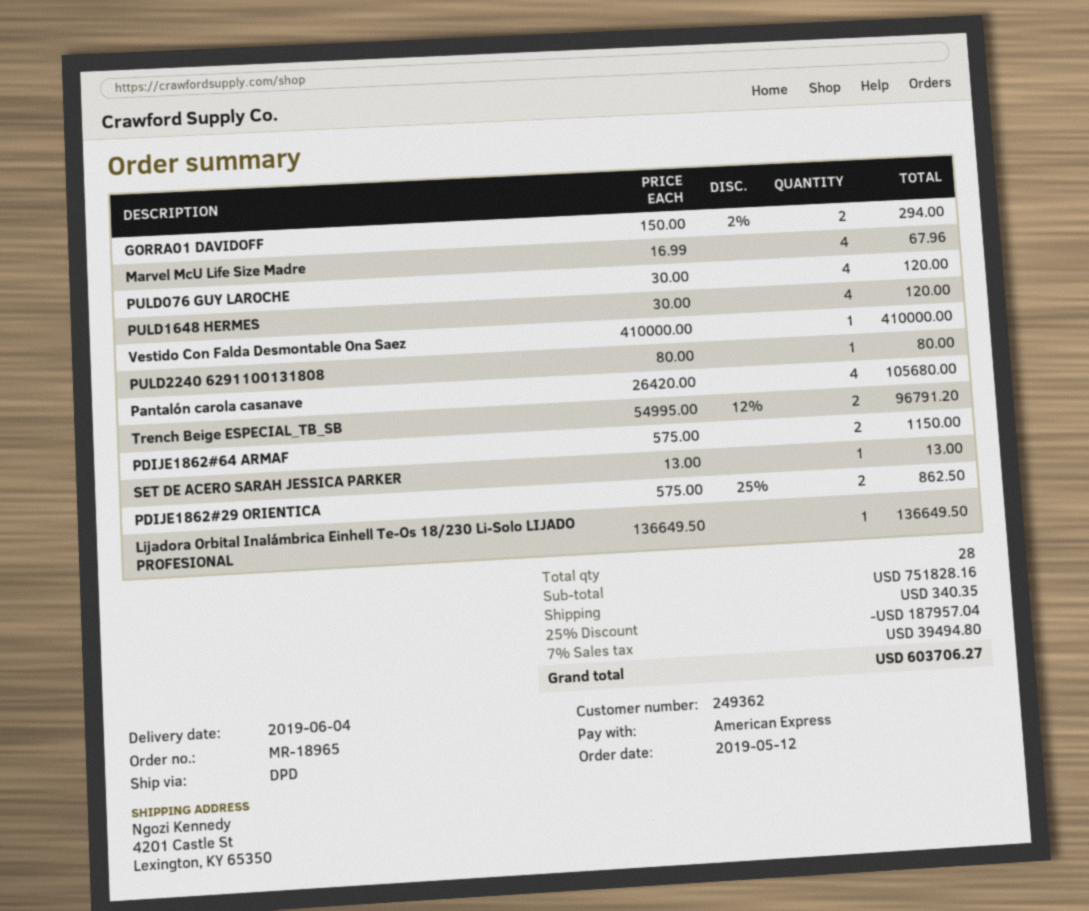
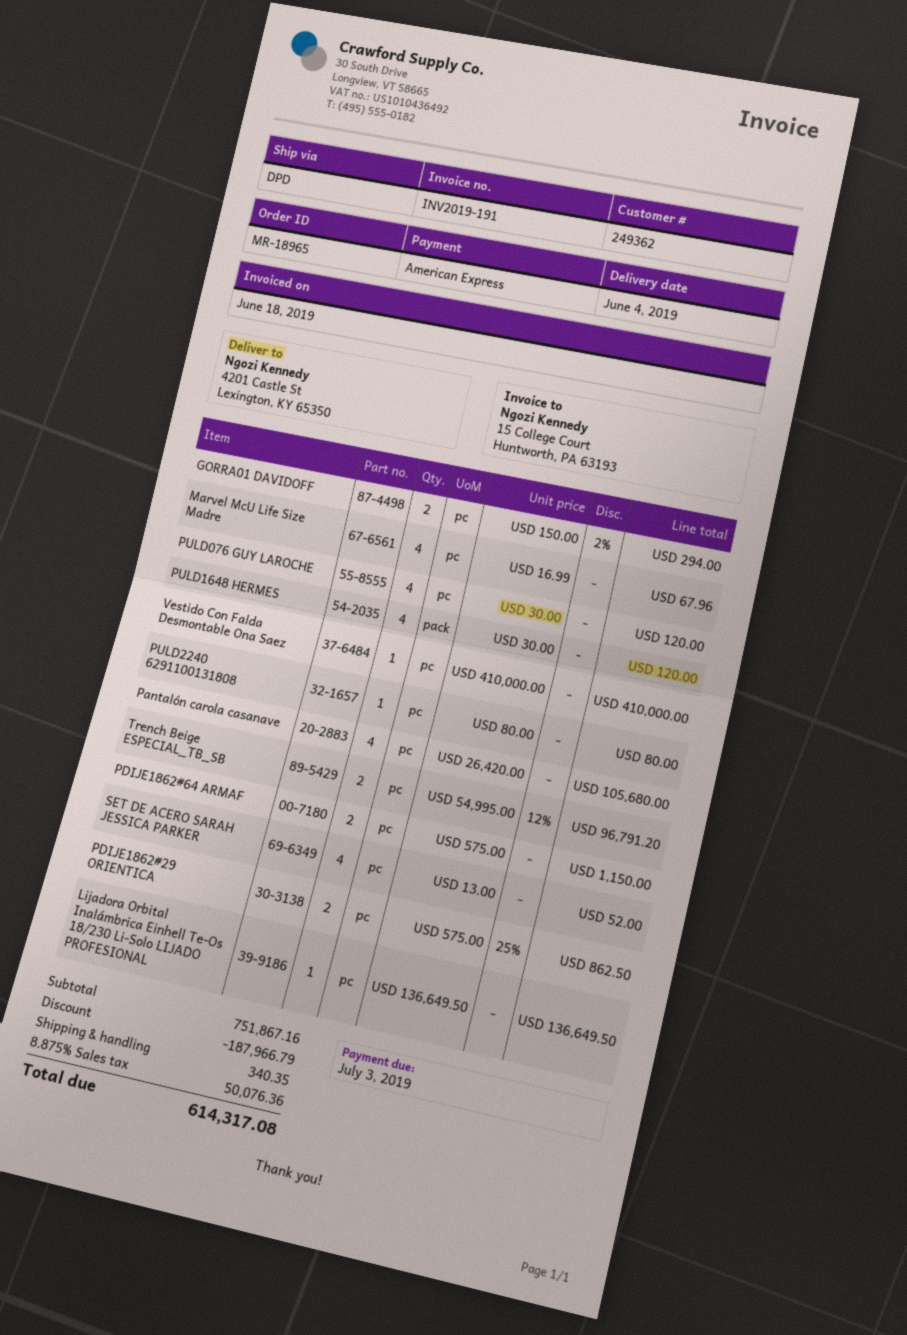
SET DE ACERO SARAH JESSICA PARKER: 1 x 13.00 = 13.00 -> 4 x 13.00 = 52.00
subtotal: 751828.16 -> 751867.16
discount: 187957.04 -> 187966.79
tax: 7% = 39494.80 -> 8.875% = 50076.36
total: 603706.27 -> 614317.08

